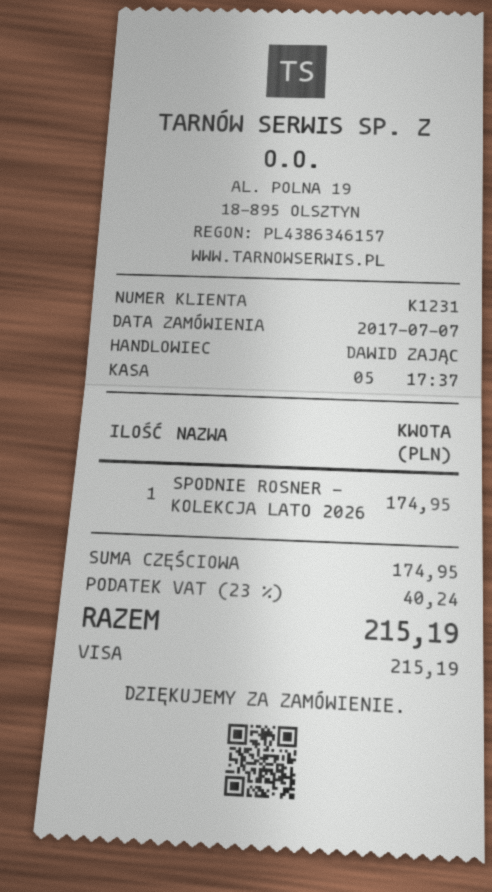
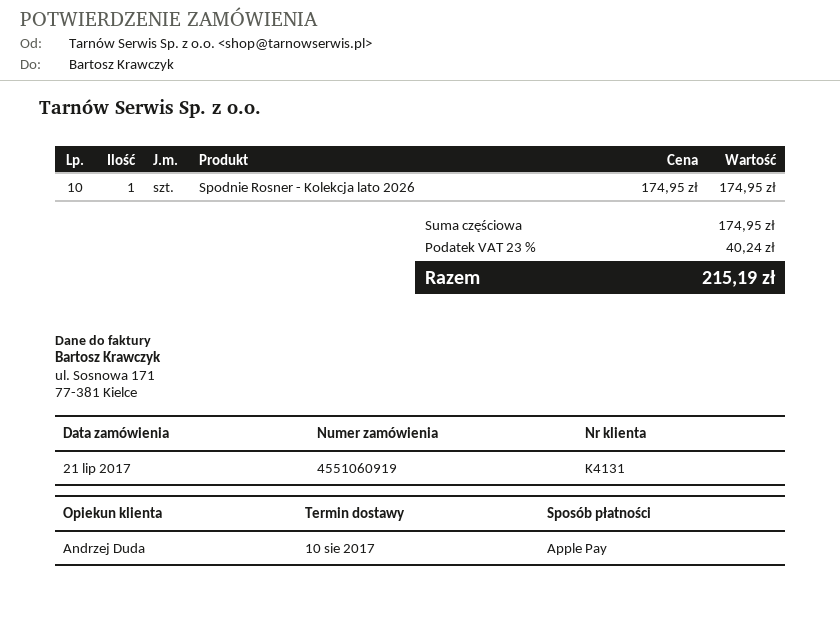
order date: 2017-07-07 -> 2017-07-21
customer number: K1231 -> K4131
sales rep: DAWID ZAJĄC -> Andrzej Duda
payment method: Visa -> Apple Pay

